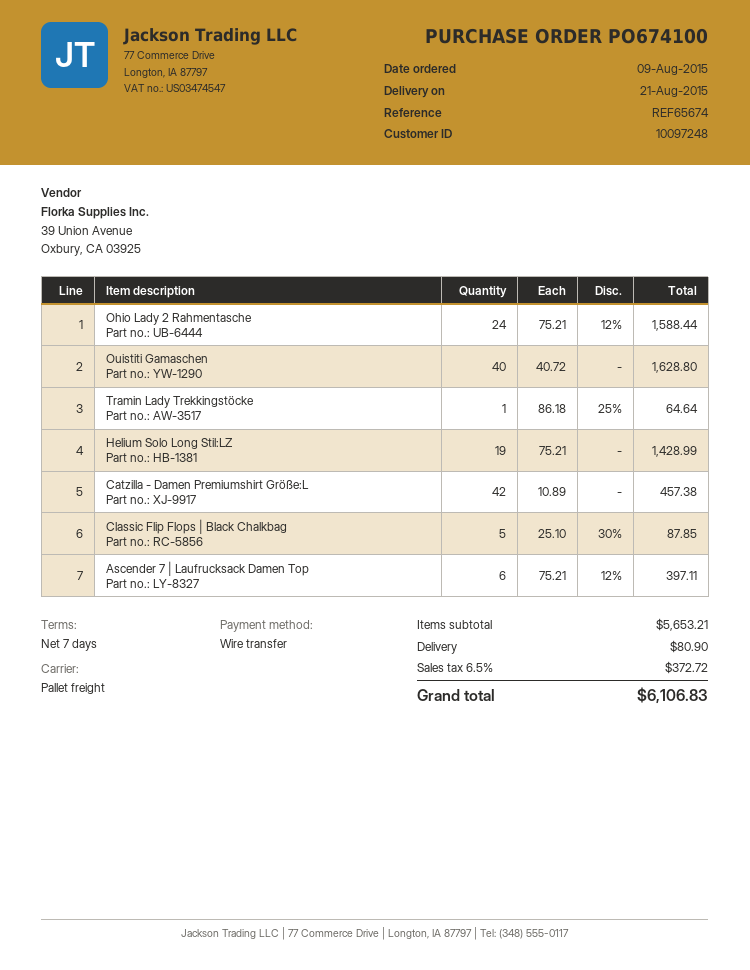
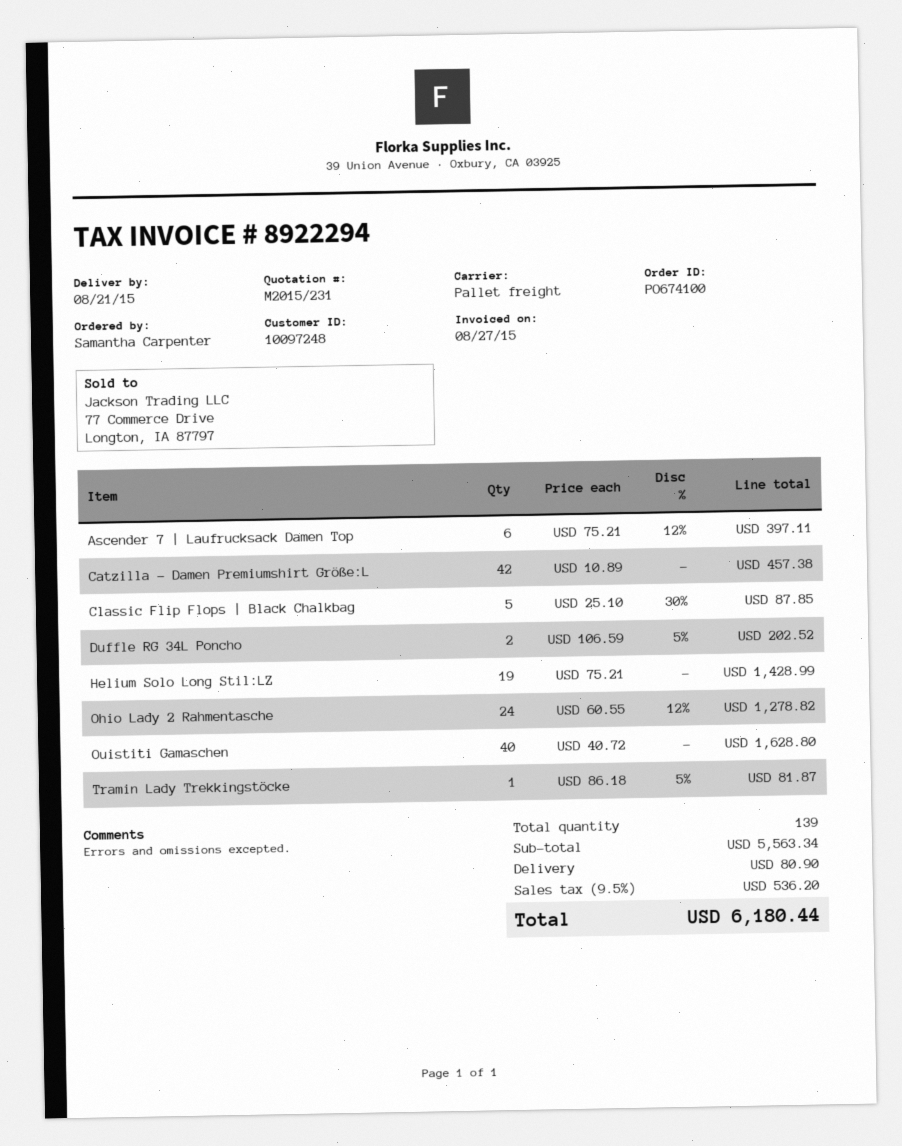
Ohio Lady 2 Rahmentasche: 24 x 75.21 - 12% = 1588.44 -> 24 x 60.55 - 12% = 1278.82
Tramin Lady Trekkingstöcke: 1 x 86.18 - 25% = 64.64 -> 1 x 86.18 - 5% = 81.87
Duffle RG 34L Poncho: none -> 2 x 106.59 - 5% = 202.52
subtotal: 5653.21 -> 5563.34
tax: 6.5% = 372.72 -> 9.5% = 536.20
total: 6106.83 -> 6180.44

